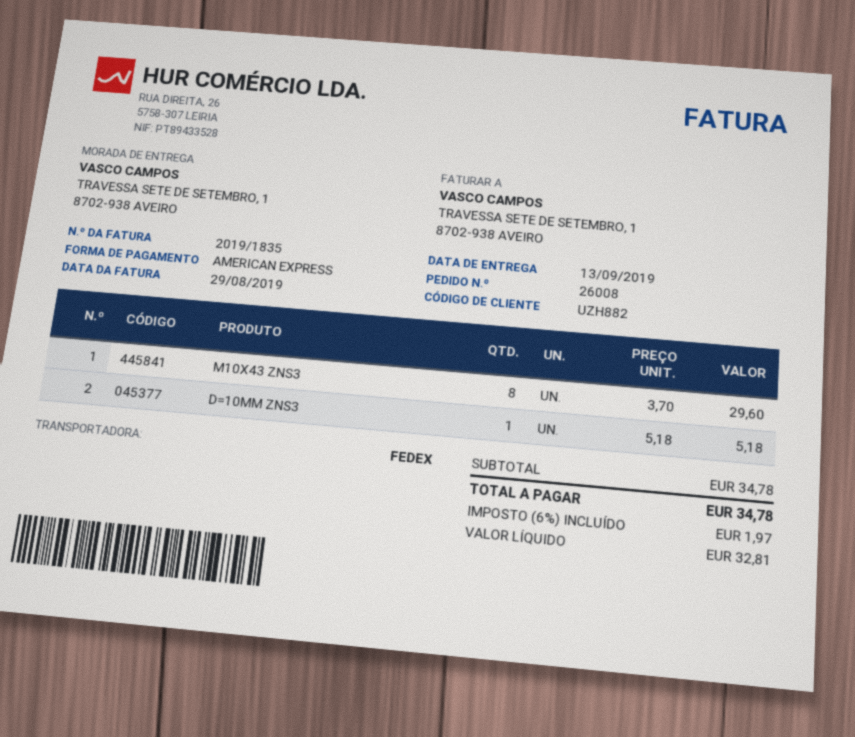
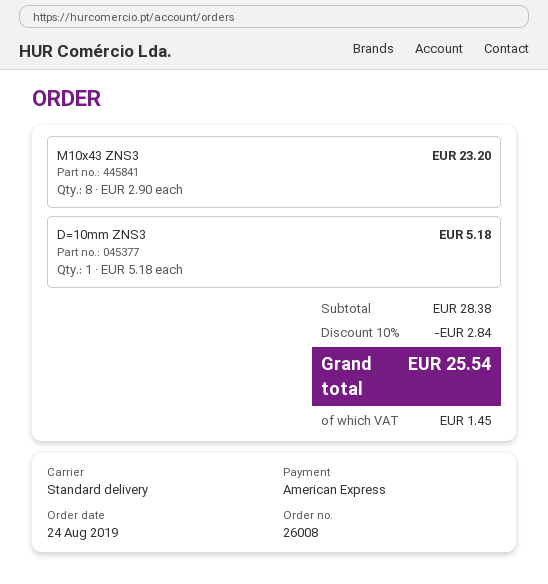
shipping method: FedEx -> standard
M10X43 ZNS3: 8 x 3.70 = 29.60 -> 8 x 2.90 = 23.20
subtotal: 34.78 -> 28.38
discount: none -> 10% = 2.84
tax: 1.97 -> 1.45
total: 34.78 -> 25.54

